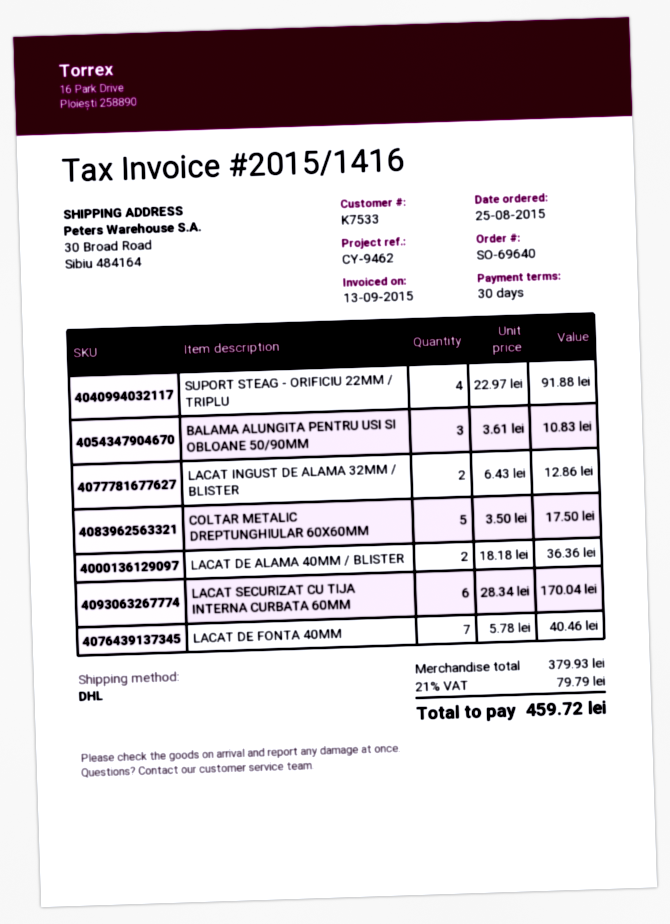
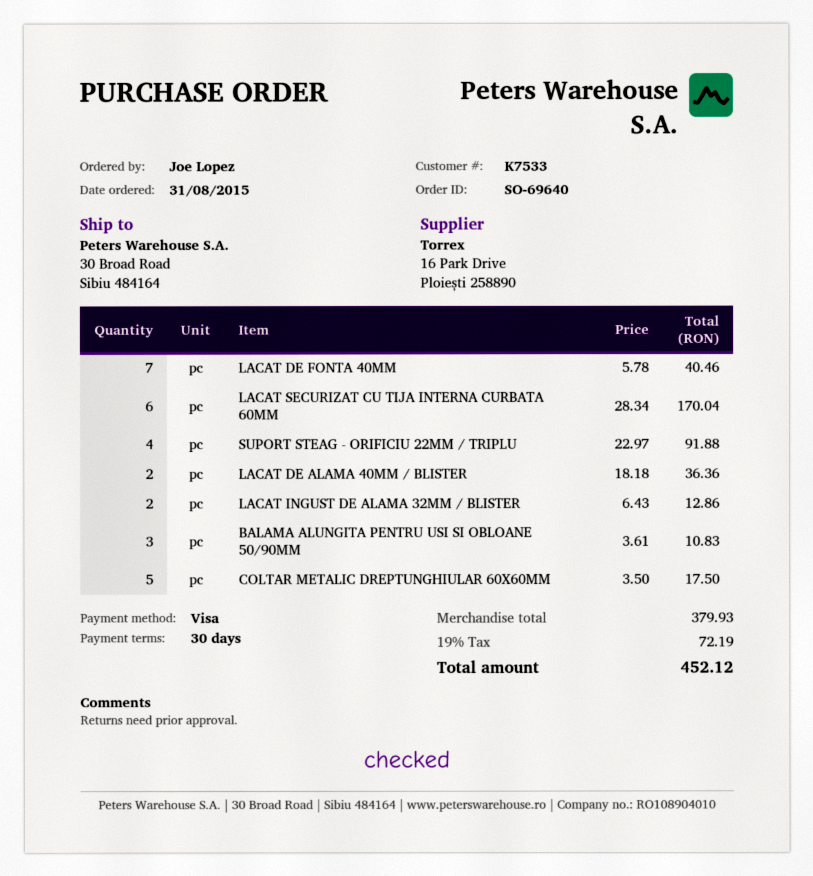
order date: 2015-08-25 -> 2015-08-31
tax: 21% = 79.79 -> 19% = 72.19
total: 459.72 -> 452.12

